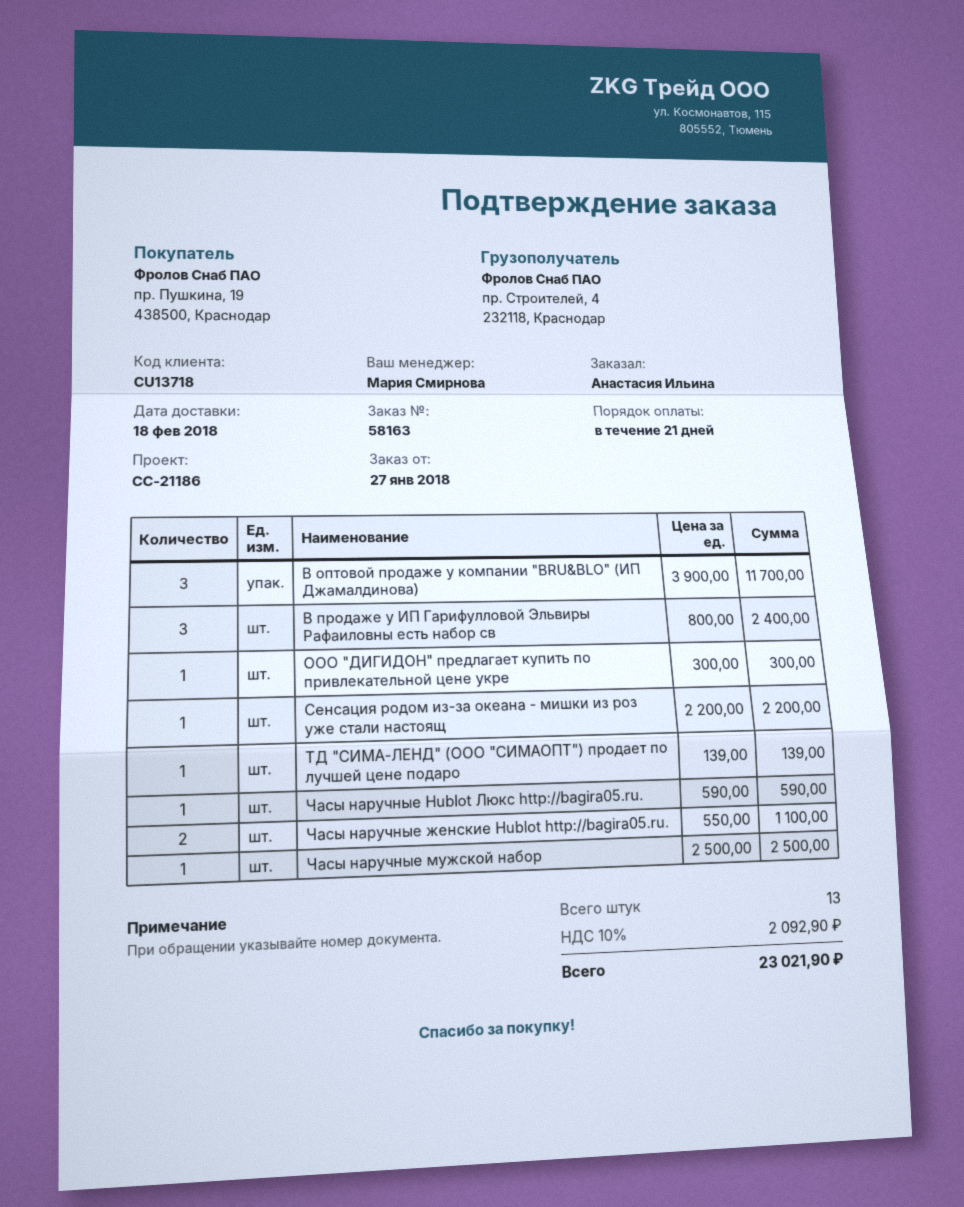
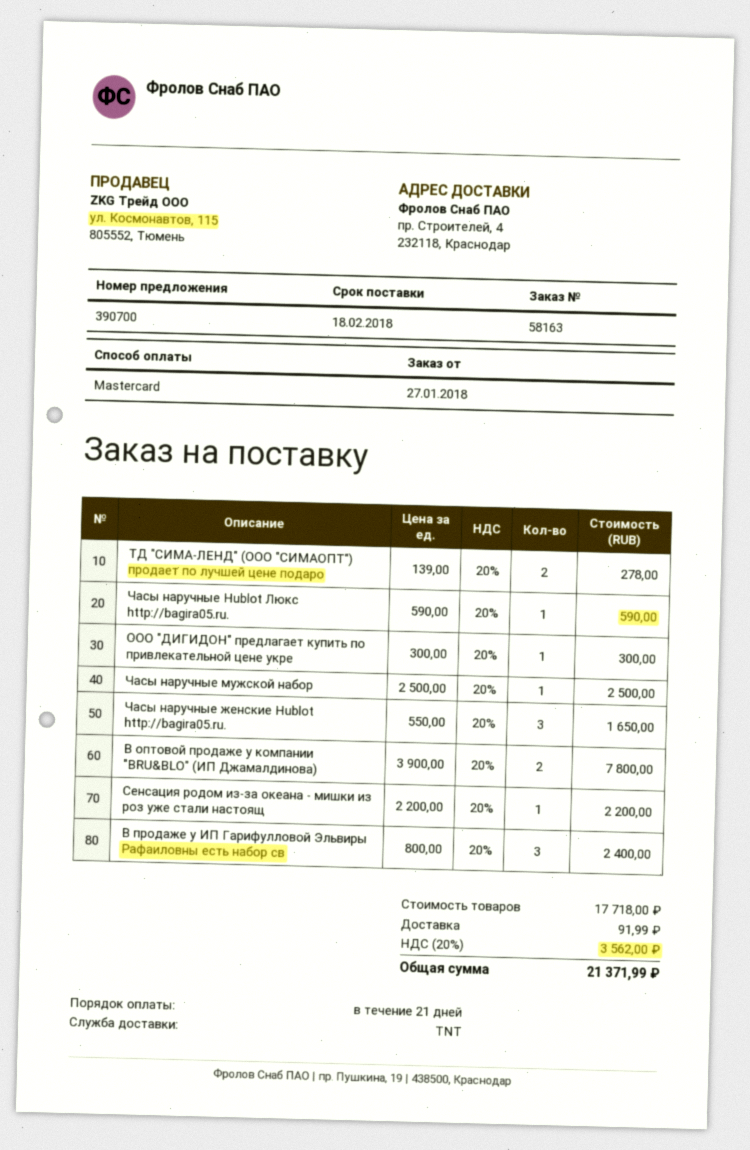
В оптовой продаже у компании "BRU&BLO" (ИП Джамалдинова): 3 x 3900.00 = 11700.00 -> 2 x 3900.00 = 7800.00
ТД "СИМА-ЛЕНД" (ООО "СИМАОПТ") продает по лучшей цене подаро: 1 x 139.00 = 139.00 -> 2 x 139.00 = 278.00
Часы наручные женские Hublot http://bagira05.ru.: 2 x 550.00 = 1100.00 -> 3 x 550.00 = 1650.00
shipping: none -> 91.99
tax: 10% = 2092.90 -> 20% = 3562.00
total: 23021.90 -> 21371.99

